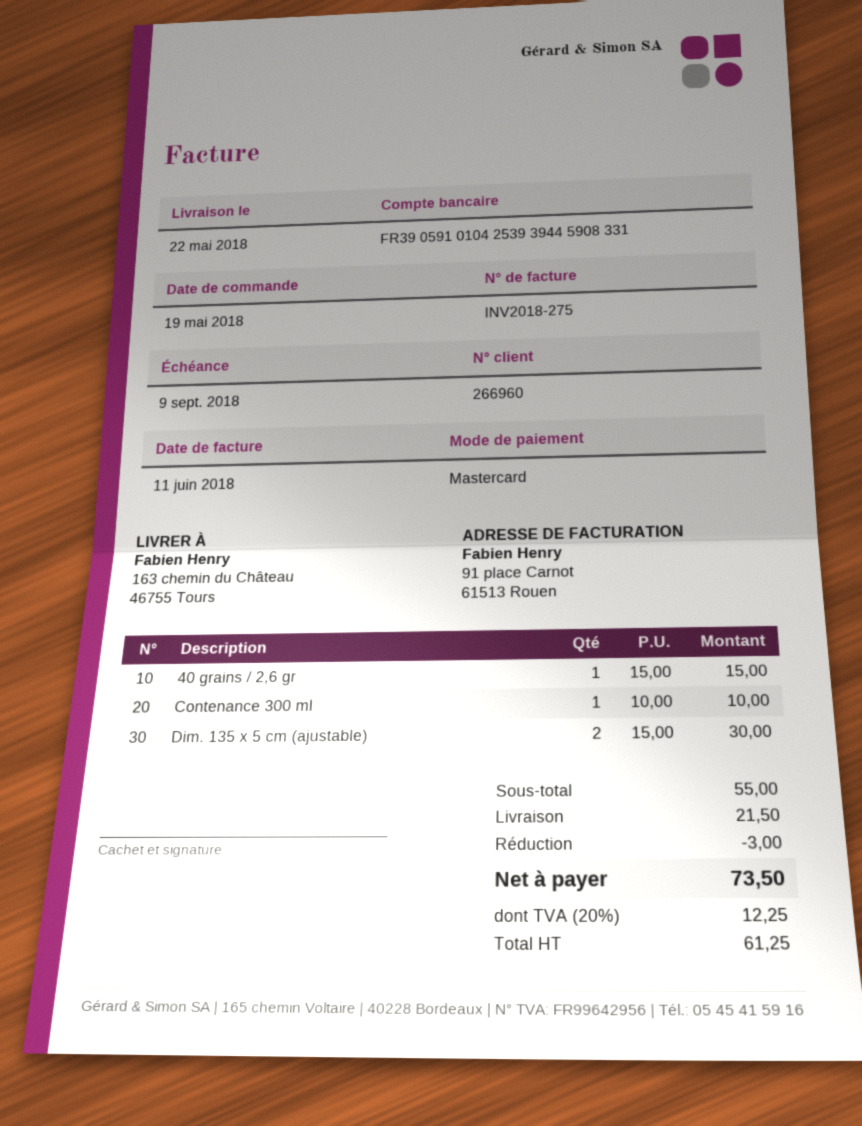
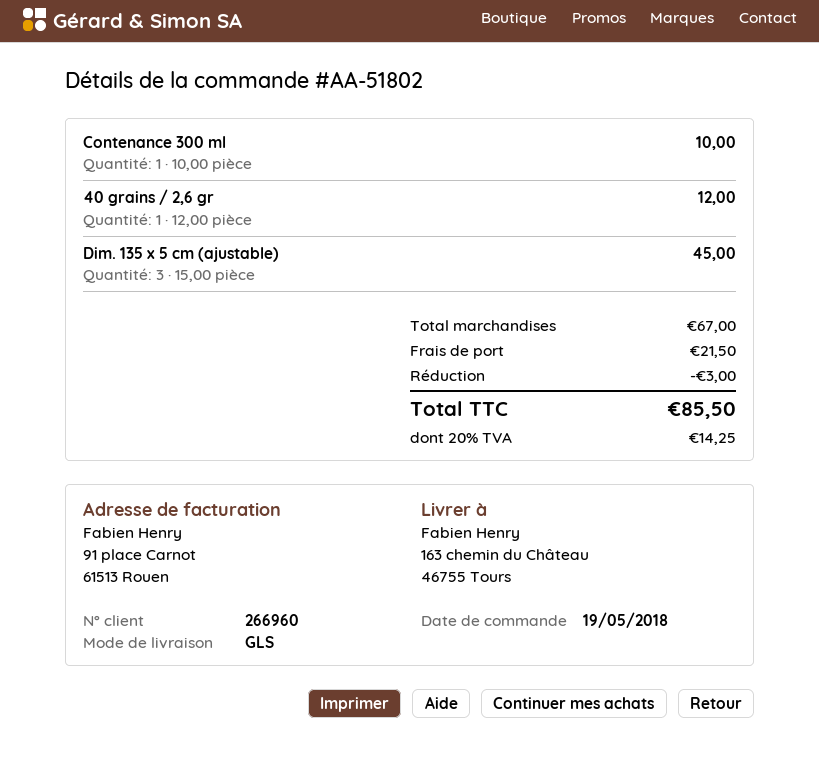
40 grains / 2,6 gr: 1 x 15.00 = 15.00 -> 1 x 12.00 = 12.00
Dim. 135 x 5 cm (ajustable): 2 x 15.00 = 30.00 -> 3 x 15.00 = 45.00
subtotal: 55.00 -> 67.00
tax: 20% = 12.25 -> 20% = 14.25
total: 73.50 -> 85.50

